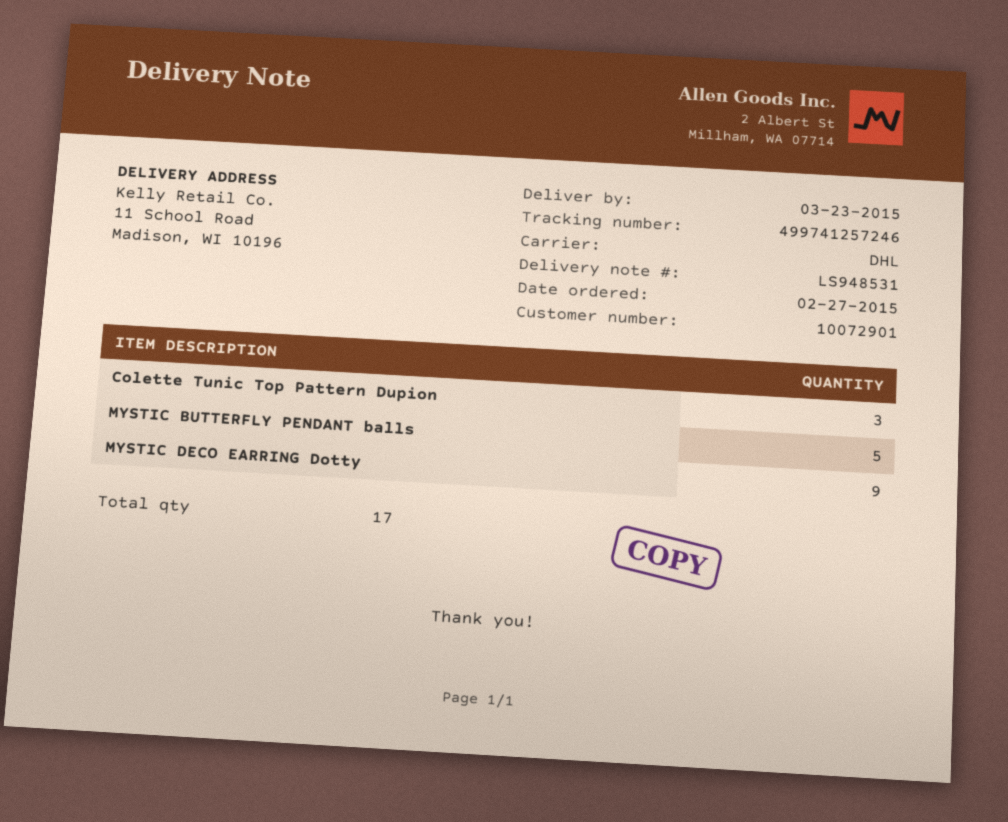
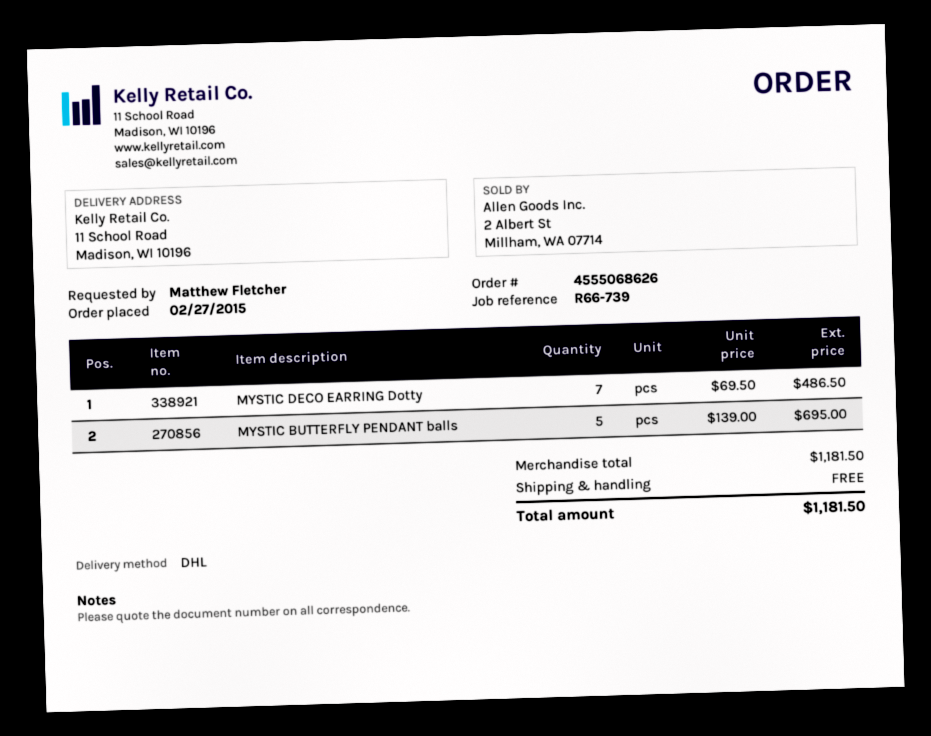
Colette Tunic Top Pattern Dupion: 3 -> none
MYSTIC DECO EARRING Dotty: 9 -> 7

